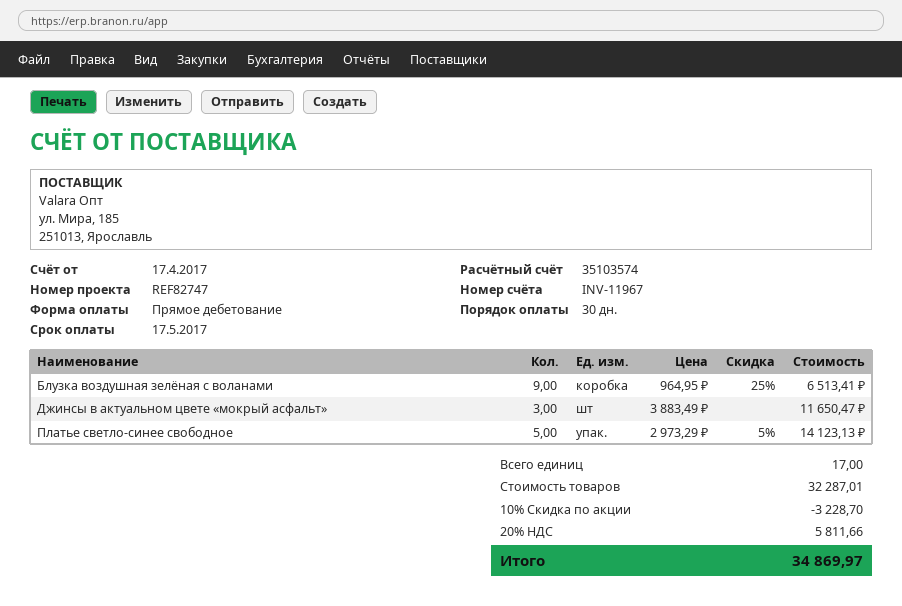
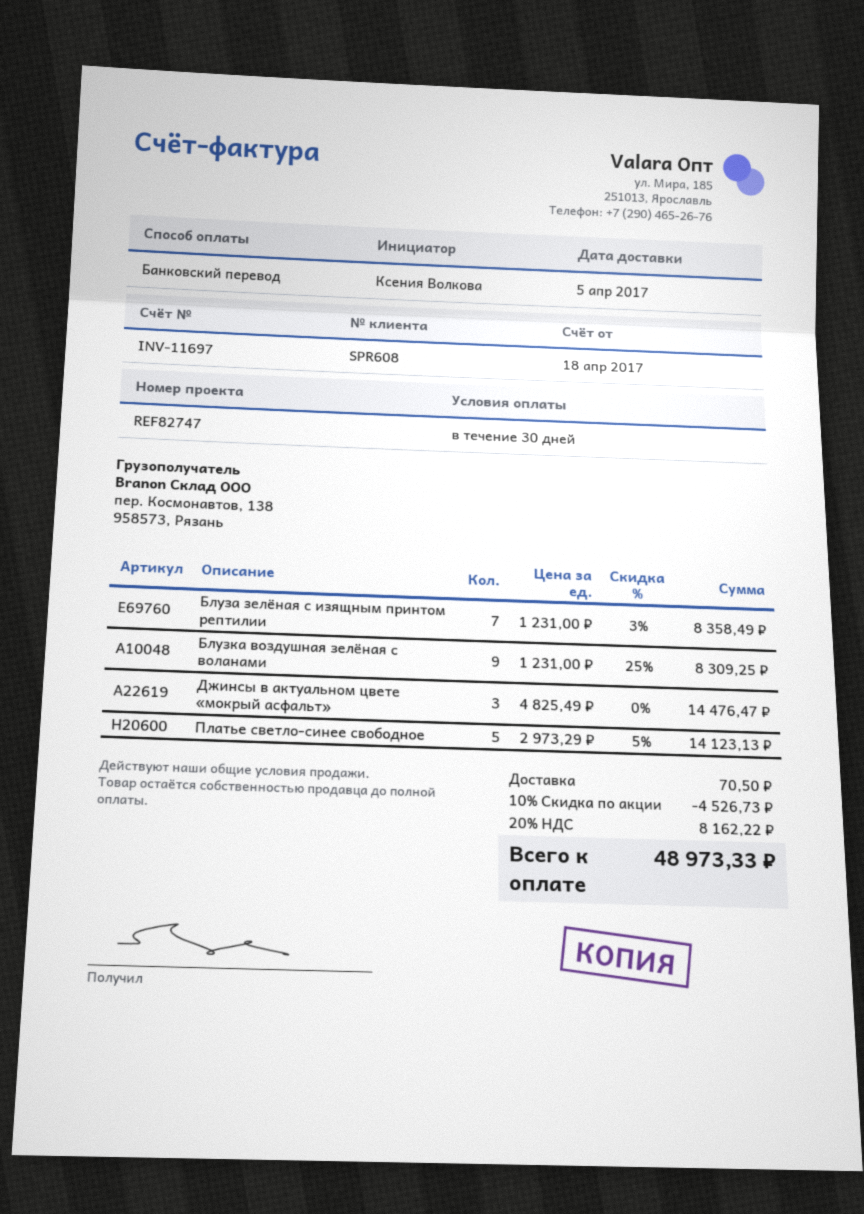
invoice number: INV-11967 -> INV-11697
invoice date: 2017-04-17 -> 2017-04-18
payment method: direct debit -> bank transfer
Блузка воздушная зелёная с воланами: 9 x 964.95 - 25% = 6513.41 -> 9 x 1231.00 - 25% = 8309.25
Джинсы в актуальном цвете «мокрый асфальт»: 3 x 3883.49 = 11650.47 -> 3 x 4825.49 = 14476.47
Блуза зелёная с изящным принтом рептилии: none -> 7 x 1231.00 - 3% = 8358.49
discount: 10% = 3228.70 -> 10% = 4526.73
shipping: none -> 70.50
tax: 20% = 5811.66 -> 20% = 8162.22
total: 34869.97 -> 48973.33

